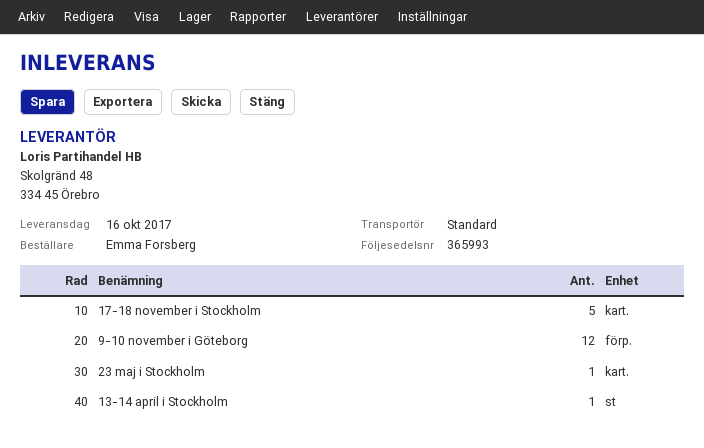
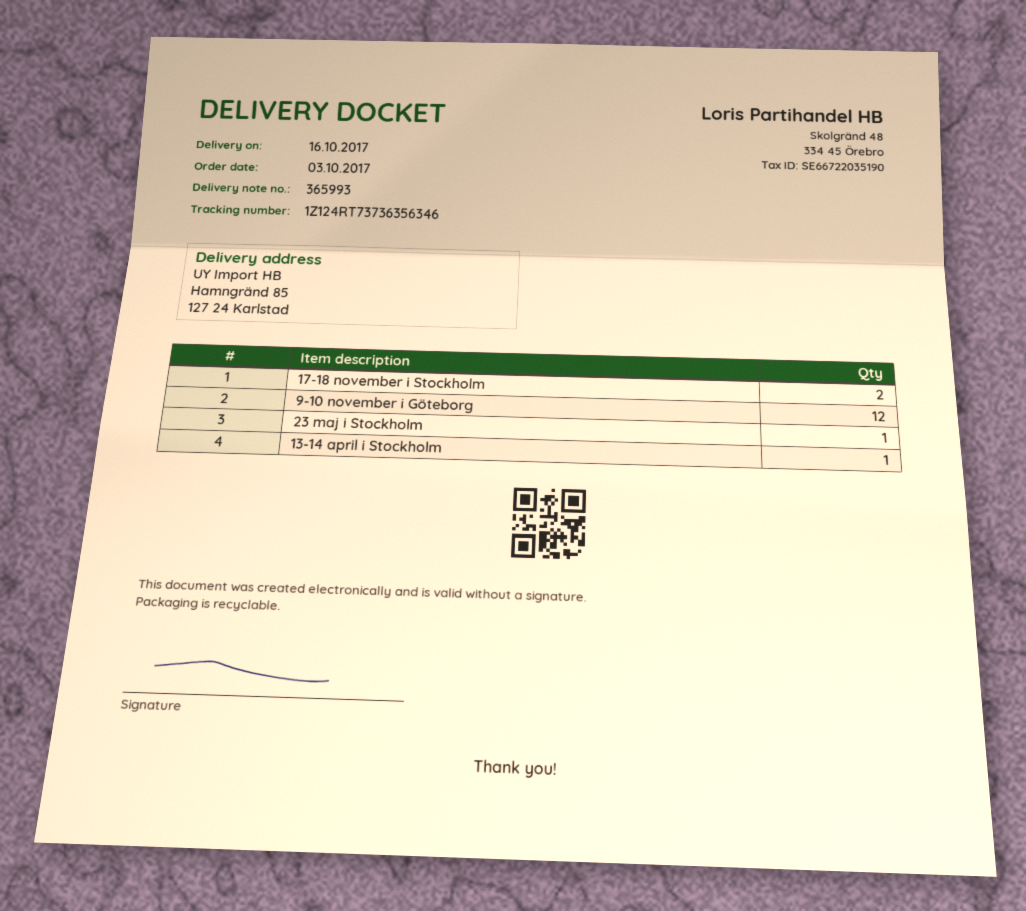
17-18 november i Stockholm: 5 -> 2

